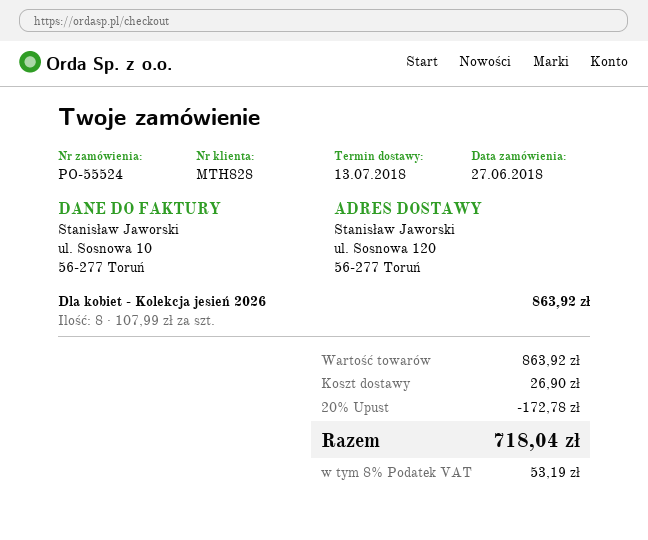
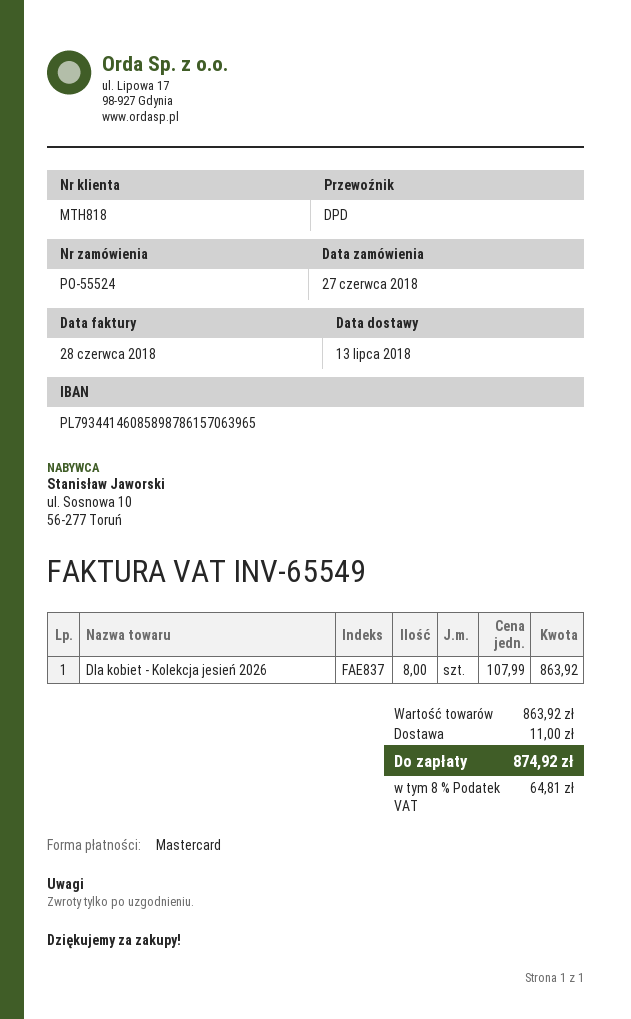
customer number: MTH828 -> MTH818
discount: 20% = 172.78 -> none
shipping: 26.90 -> 11.00
tax: 8% = 53.19 -> 8% = 64.81
total: 718.04 -> 874.92

